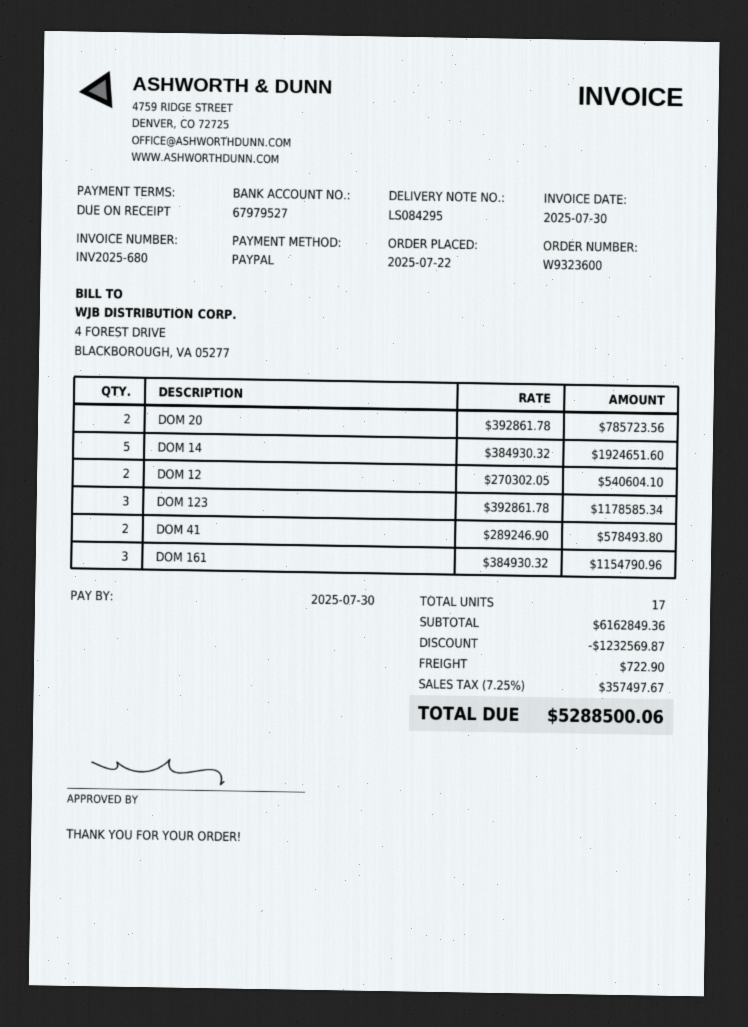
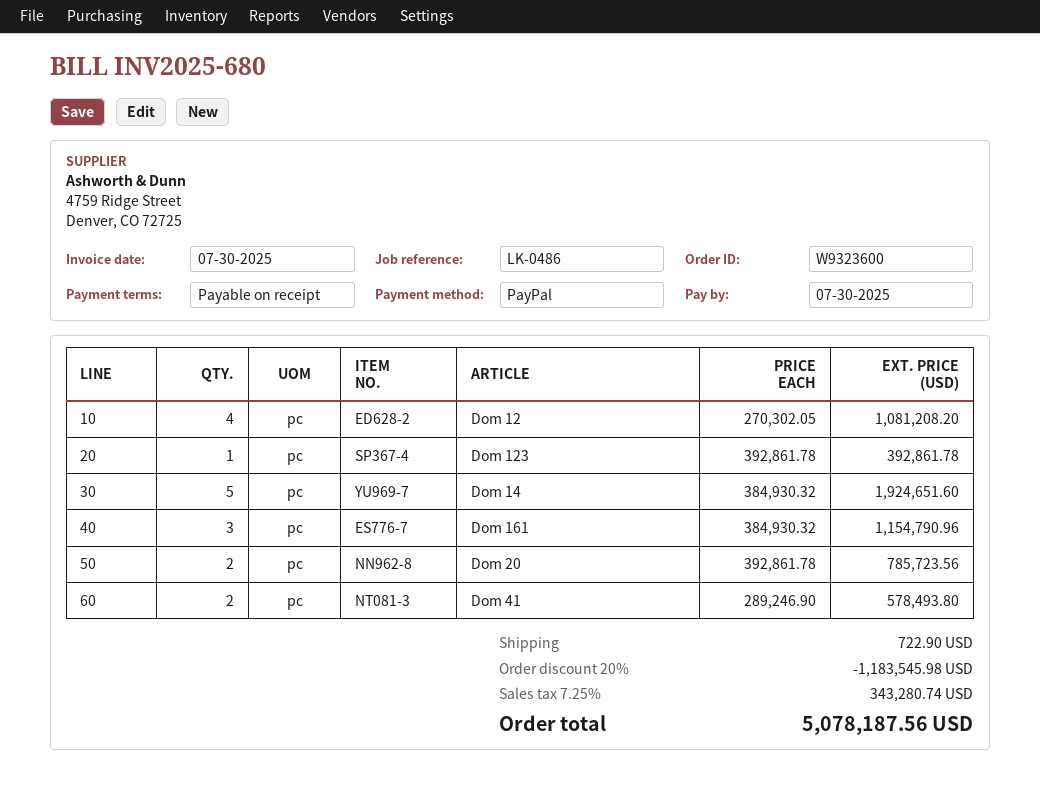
DOM 12: 2 x 270302.05 = 540604.10 -> 4 x 270302.05 = 1081208.20
DOM 123: 3 x 392861.78 = 1178585.34 -> 1 x 392861.78 = 392861.78
discount: 1232569.87 -> 1183545.98
tax: 7.25% = 357497.67 -> 7.25% = 343280.74
total: 5288500.06 -> 5078187.56

